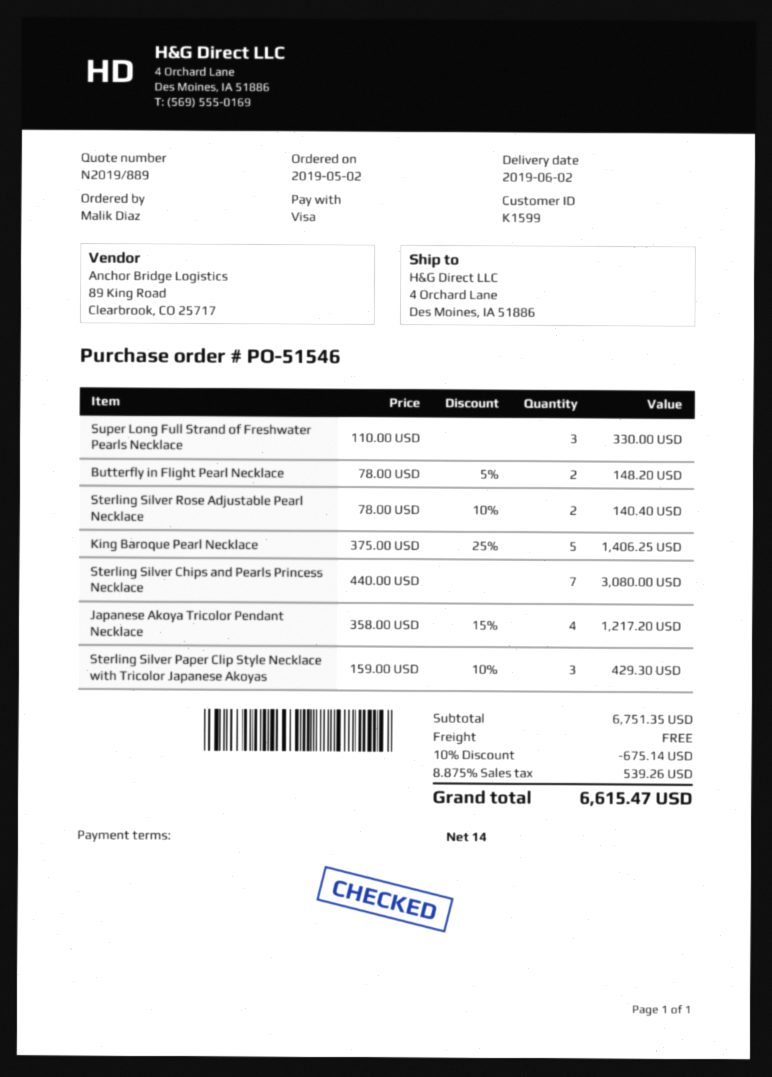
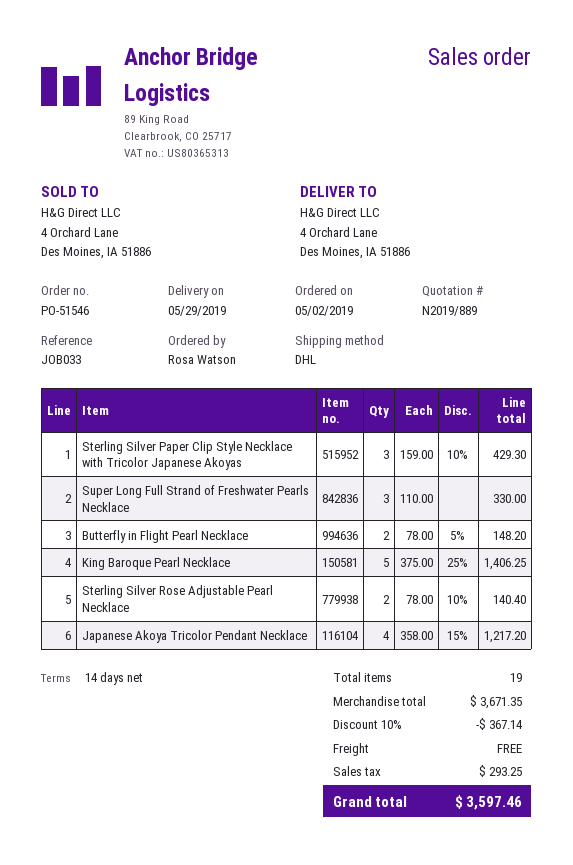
delivery date: 2019-06-02 -> 2019-05-29
ordered by: Malik Diaz -> Rosa Watson
Sterling Silver Chips and Pearls Princess Necklace: 7 x 440.00 = 3080.00 -> none
subtotal: 6751.35 -> 3671.35
discount: 10% = 675.14 -> 10% = 367.14
tax: 539.26 -> 293.25
total: 6615.47 -> 3597.46

